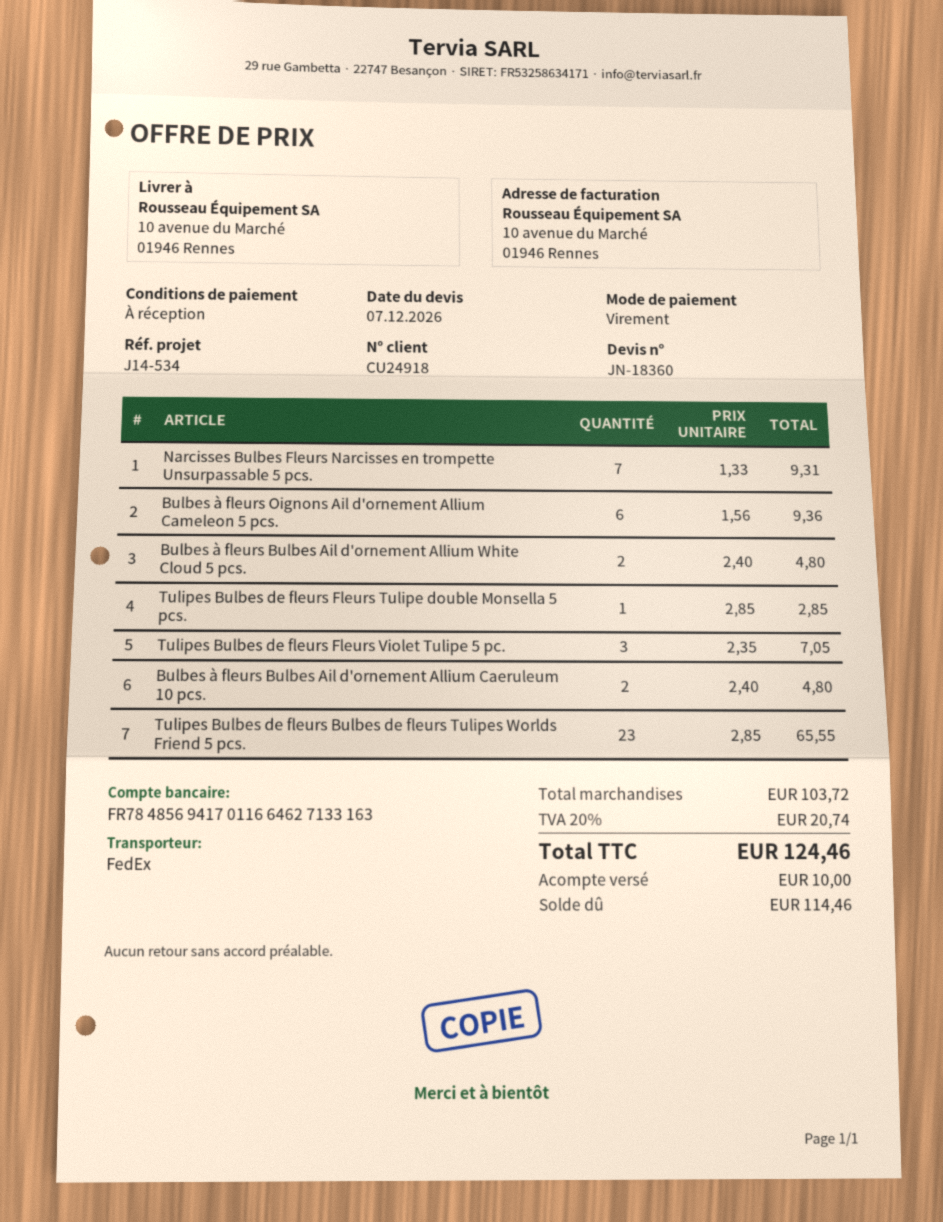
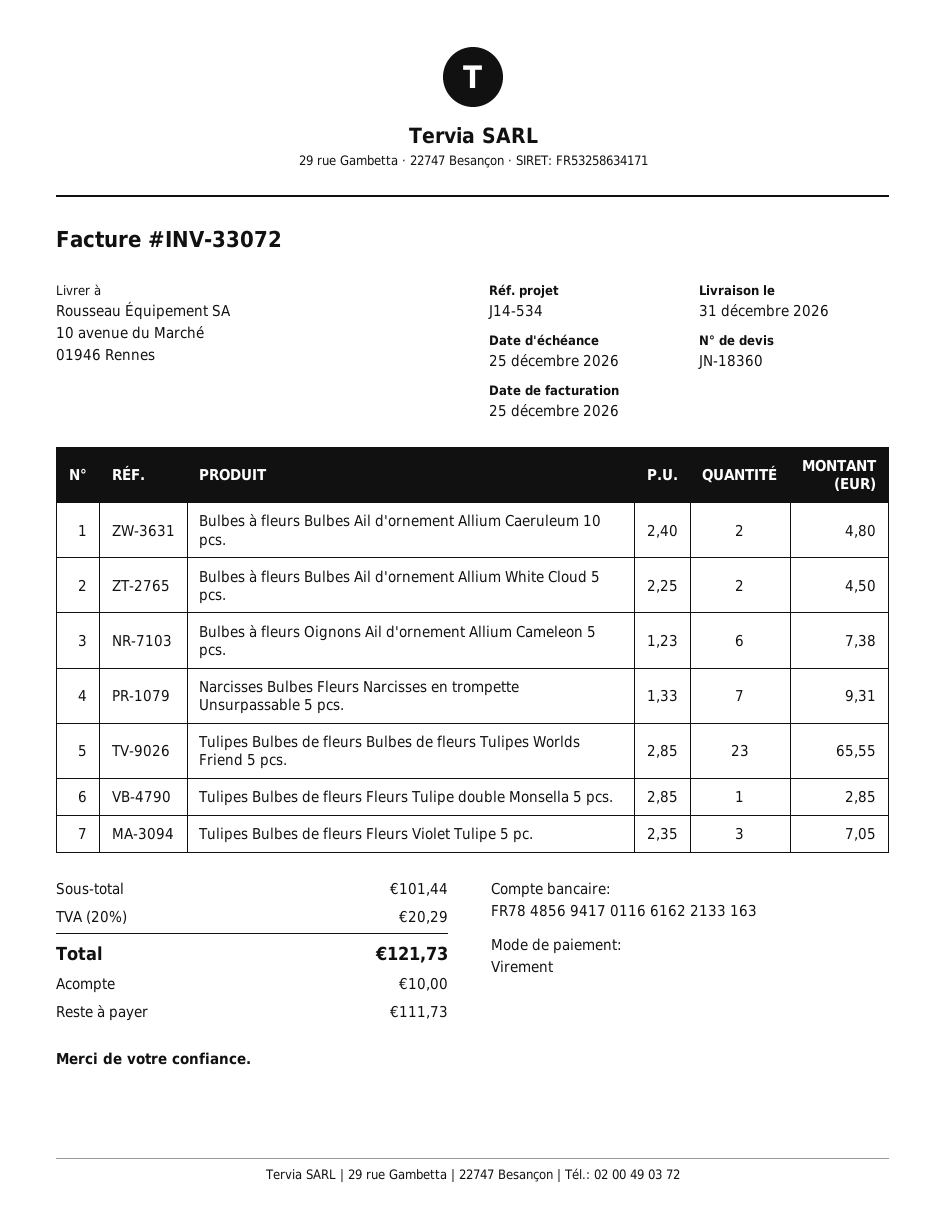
bank account: FR7848569417011664627133163 -> FR7848569417011661622133163
Bulbes à fleurs Oignons Ail d'ornement Allium Cameleon 5 pcs.: 6 x 1.56 = 9.36 -> 6 x 1.23 = 7.38
Bulbes à fleurs Bulbes Ail d'ornement Allium White Cloud 5 pcs.: 2 x 2.40 = 4.80 -> 2 x 2.25 = 4.50
subtotal: 103.72 -> 101.44
tax: 20% = 20.74 -> 20% = 20.29
total: 124.46 -> 121.73
balance: 114.46 -> 111.73

